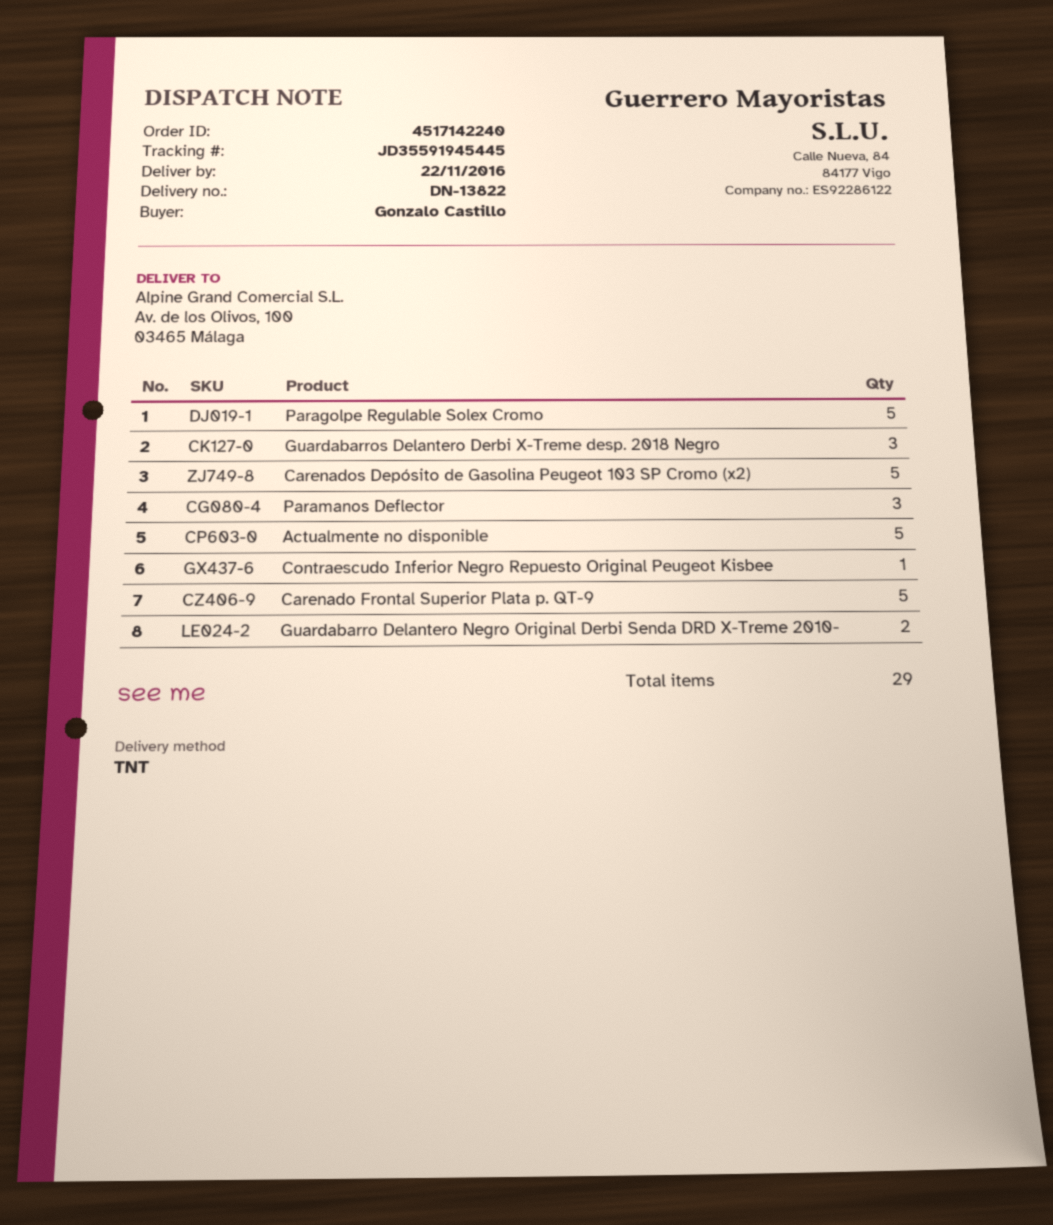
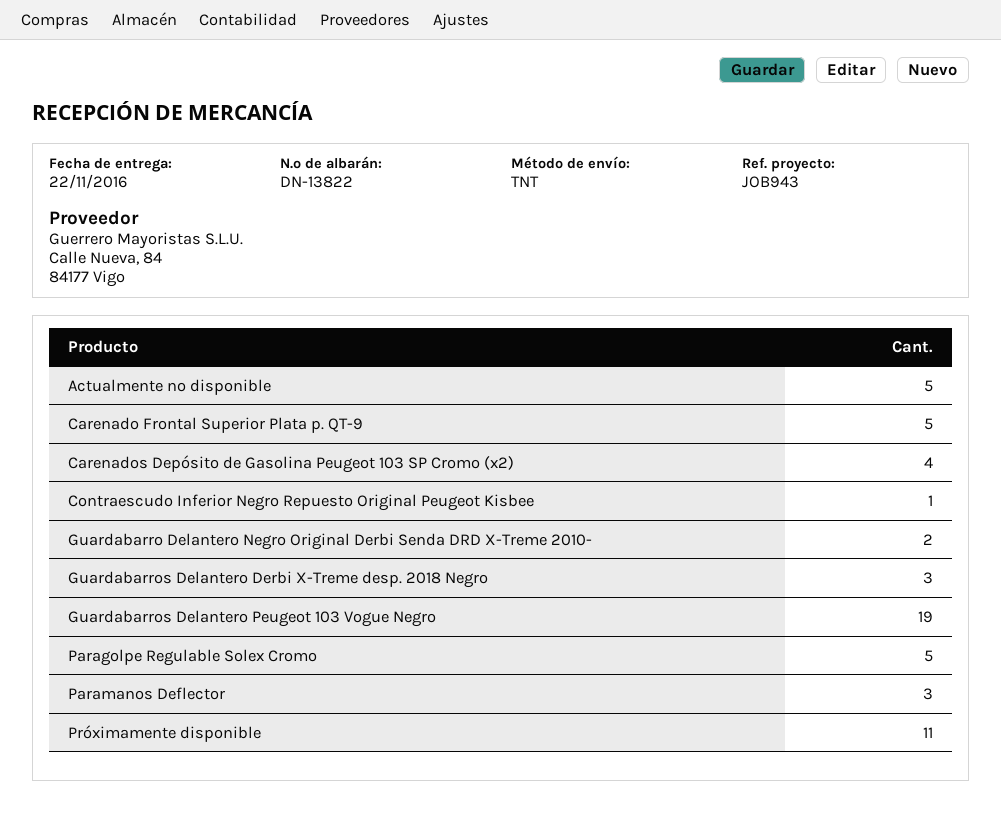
Carenados Depósito de Gasolina Peugeot 103 SP Cromo (x2): 5 -> 4
Guardabarros Delantero Peugeot 103 Vogue Negro: none -> 19
Próximamente disponible: none -> 11

